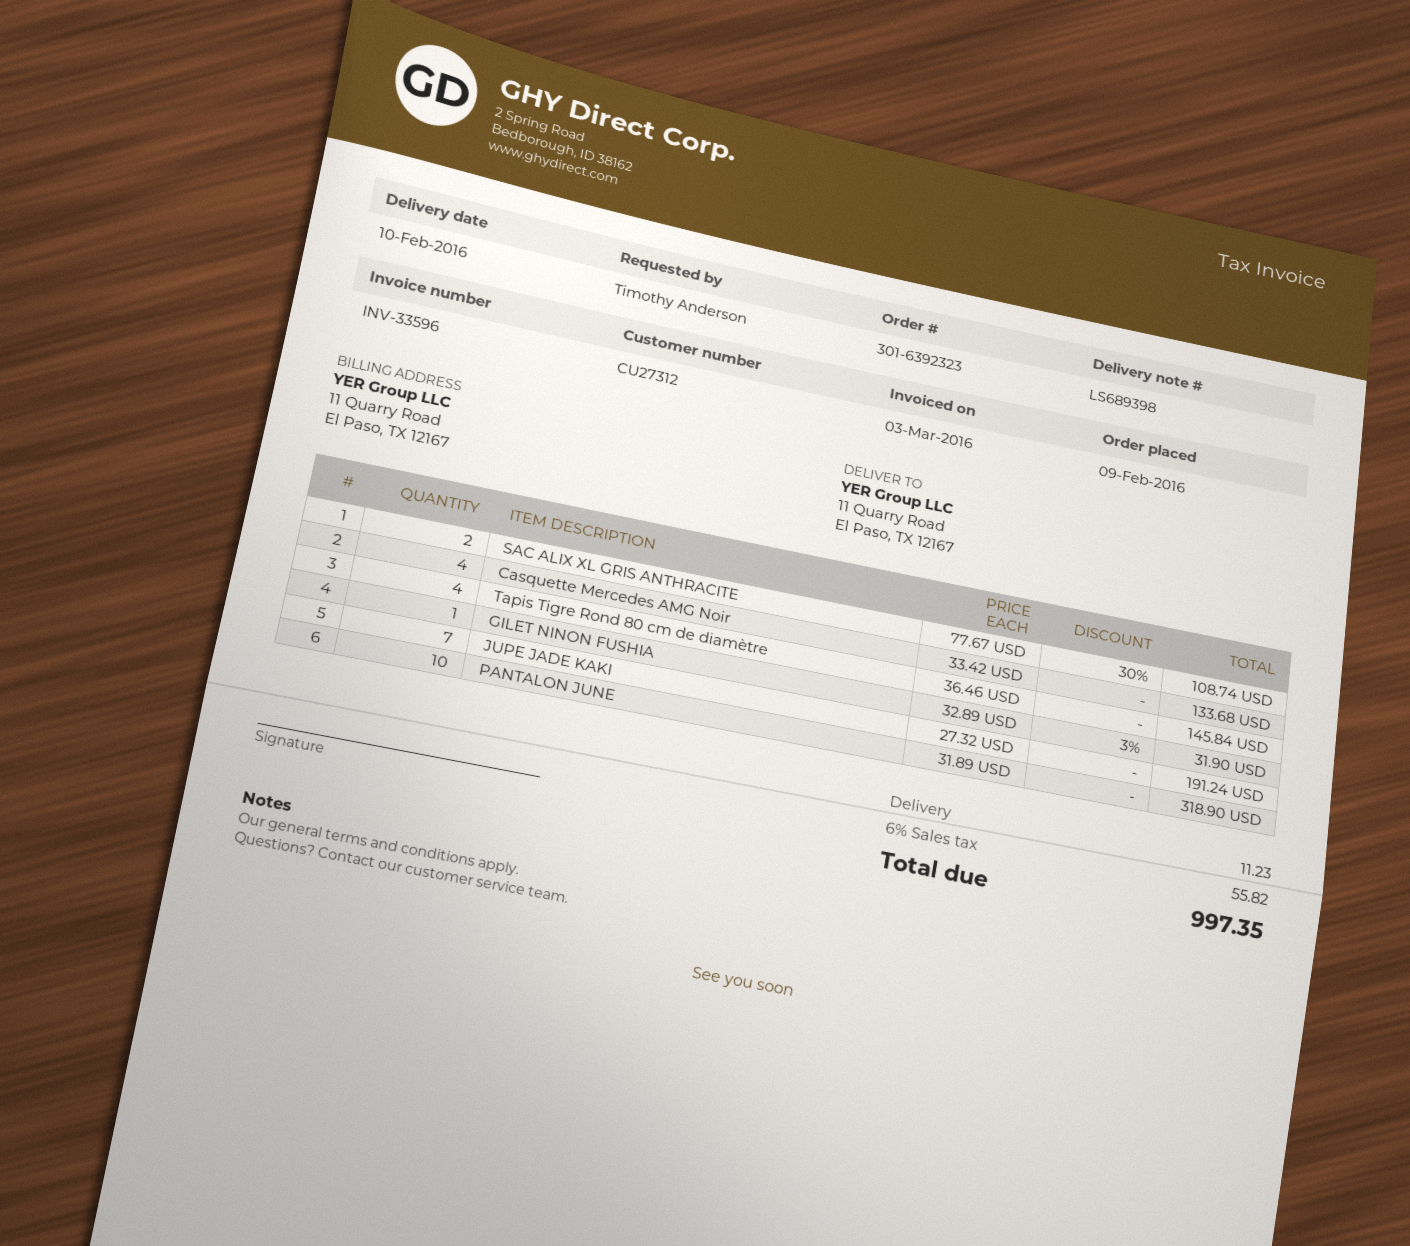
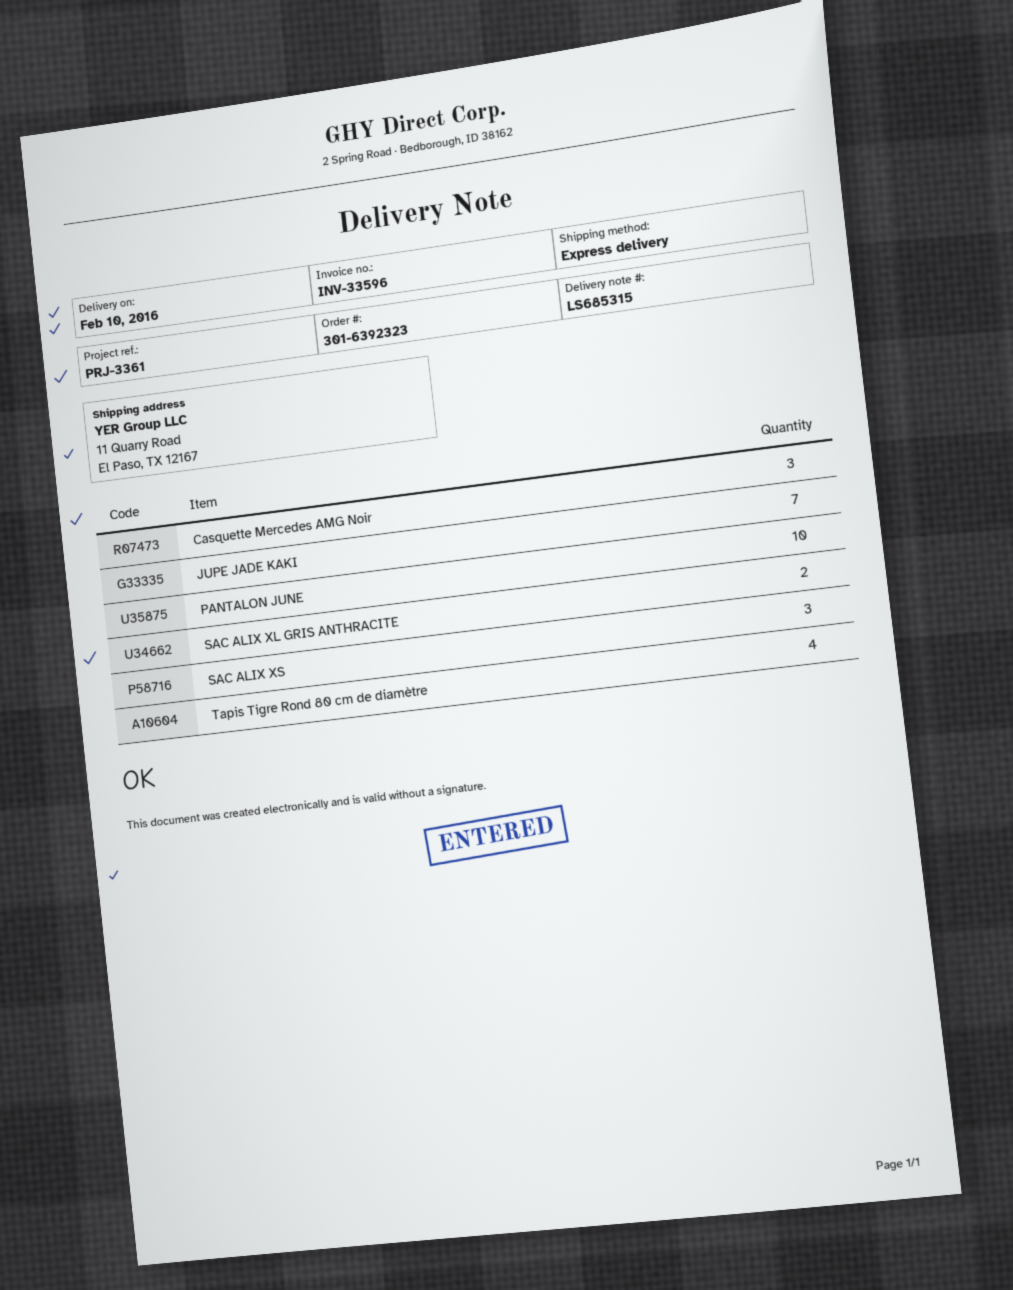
delivery note number: LS689398 -> LS685315
Casquette Mercedes AMG Noir: 4 -> 3
GILET NINON FUSHIA: 1 -> none
SAC ALIX XS: none -> 3

